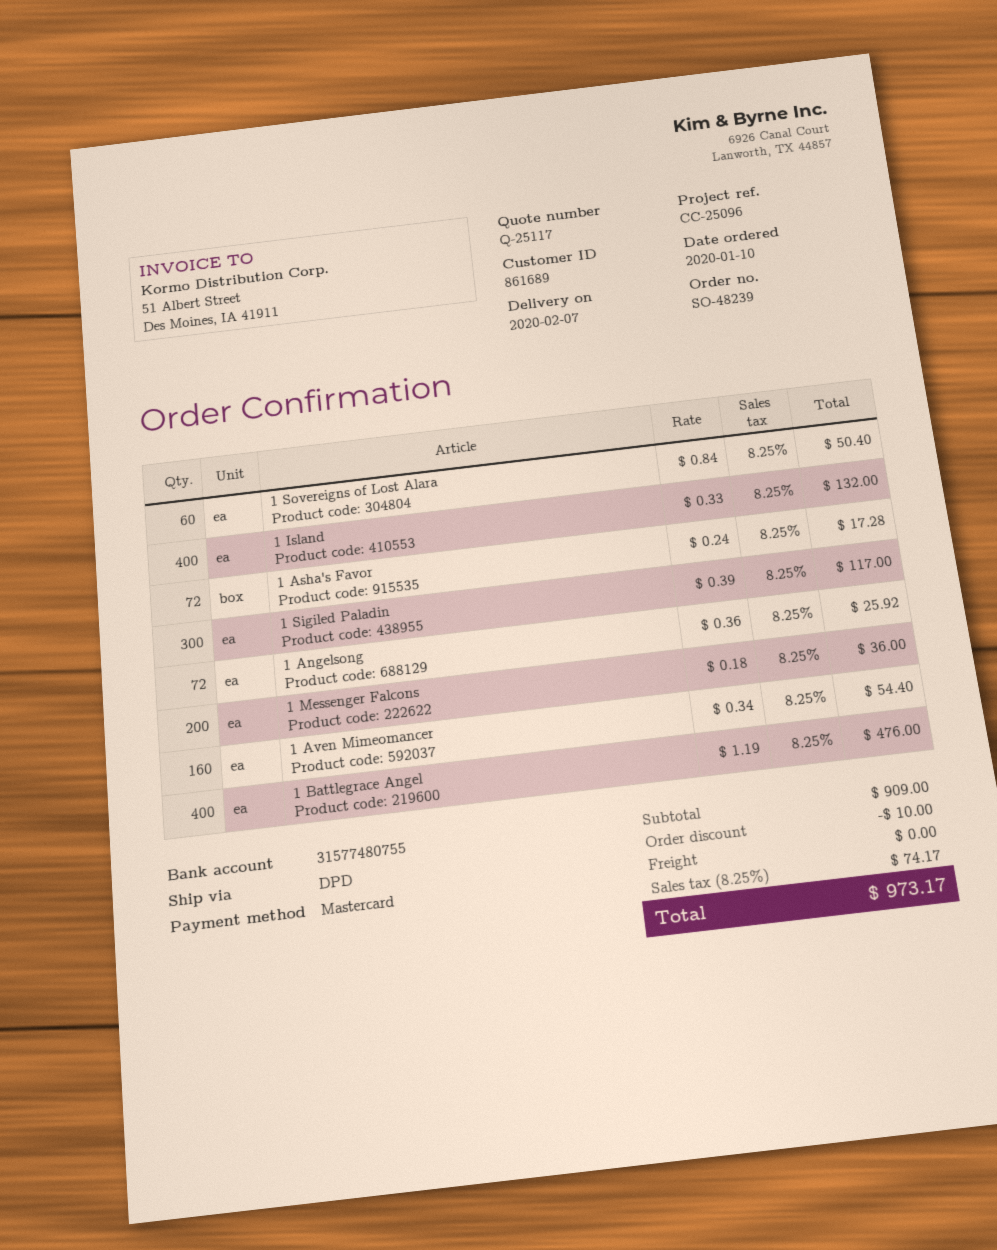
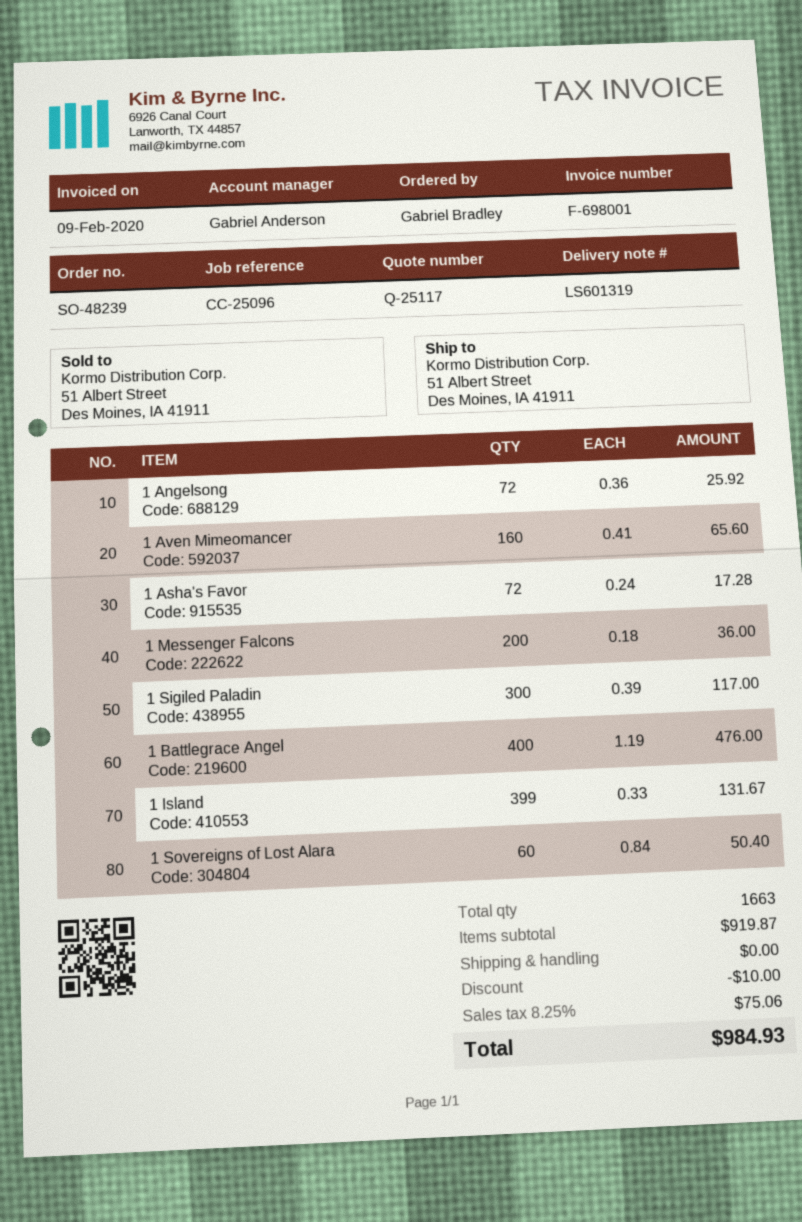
1 Island: 400 x 0.33 = 132.00 -> 399 x 0.33 = 131.67
1 Aven Mimeomancer: 160 x 0.34 = 54.40 -> 160 x 0.41 = 65.60
subtotal: 909.00 -> 919.87
tax: 8.25% = 74.17 -> 8.25% = 75.06
total: 973.17 -> 984.93

